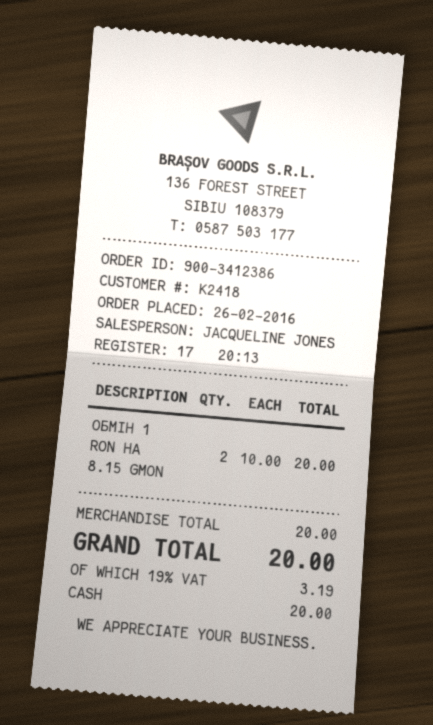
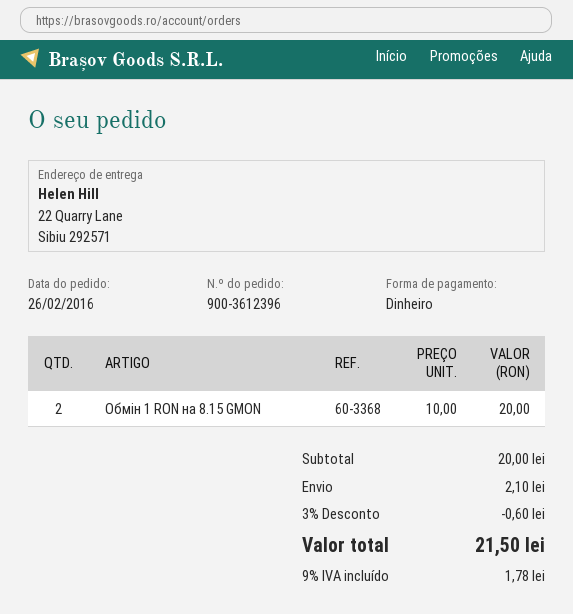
order number: 900-3412386 -> 900-3612396
discount: none -> 3% = 0.60
shipping: none -> 2.10
tax: 19% = 3.19 -> 9% = 1.78
total: 20.00 -> 21.50

